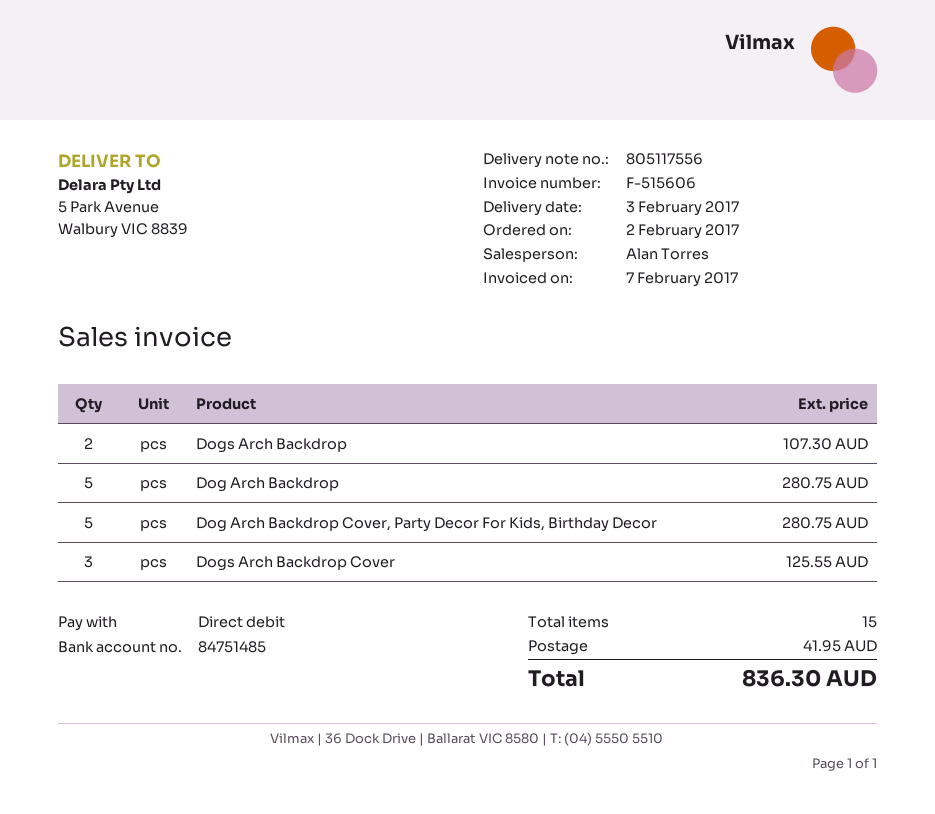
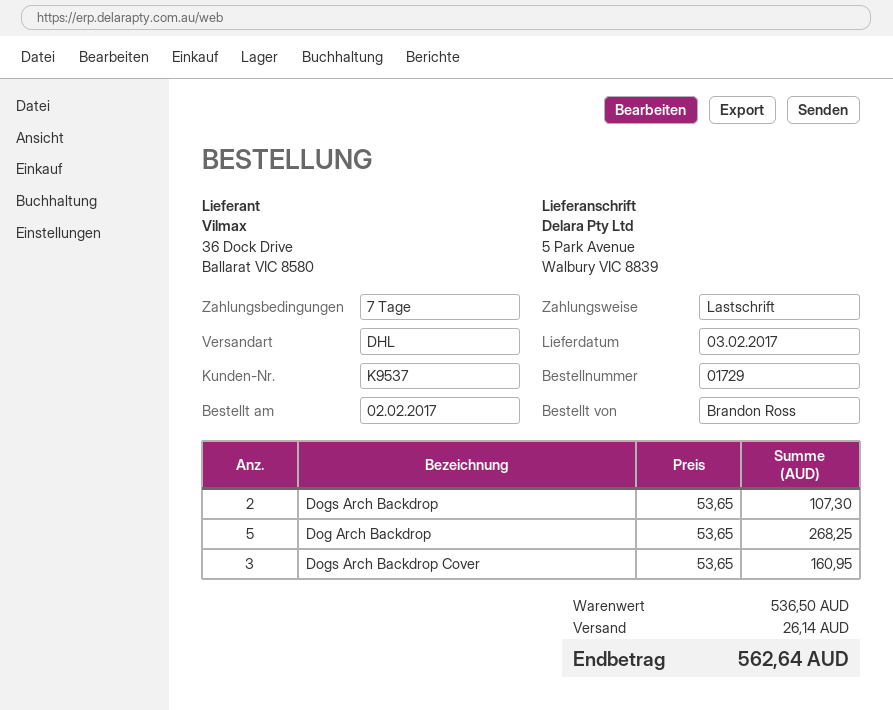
Dog Arch Backdrop: 5 for 280.75 -> 5 for 268.25
Dog Arch Backdrop Cover, Party Decor For Kids, Birthday Decor: 5 for 280.75 -> none
Dogs Arch Backdrop Cover: 3 for 125.55 -> 3 for 160.95
shipping: 41.95 -> 26.14
total: 836.30 -> 562.64

